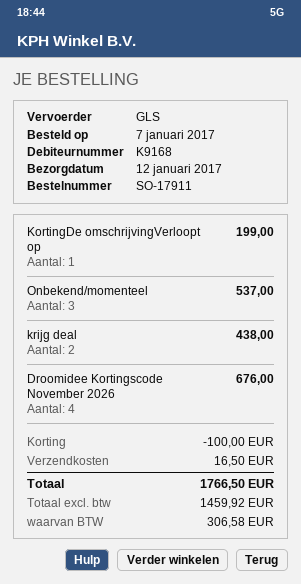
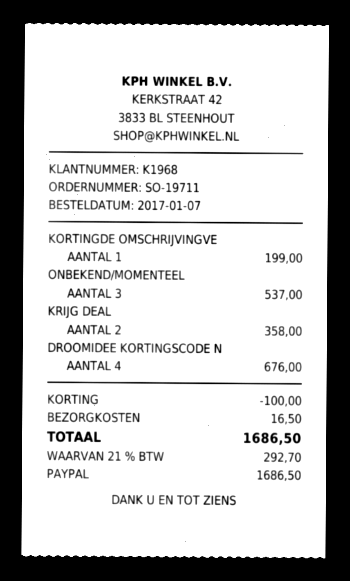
order number: SO-17911 -> SO-19711
customer number: K9168 -> K1968
krijg deal: 2 for 438.00 -> 2 for 358.00
tax: 306.58 -> 292.70
total: 1766.50 -> 1686.50

